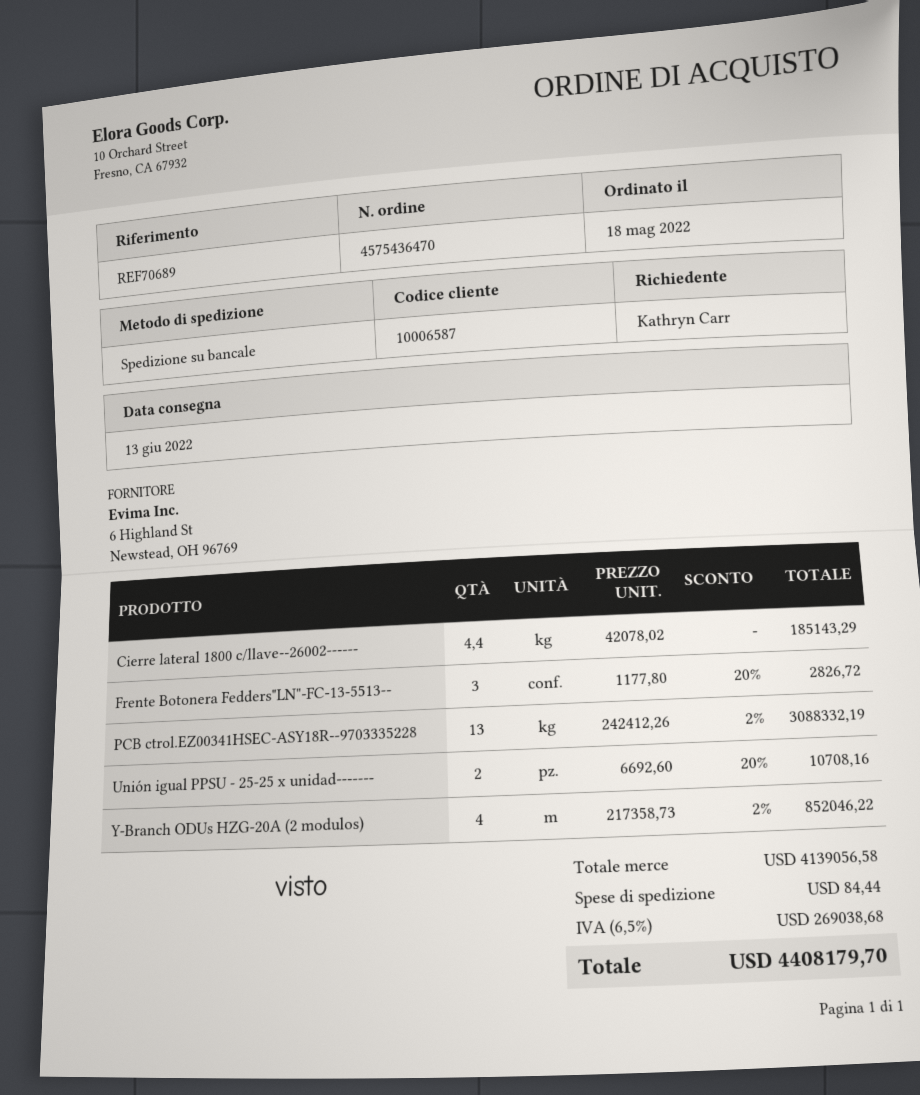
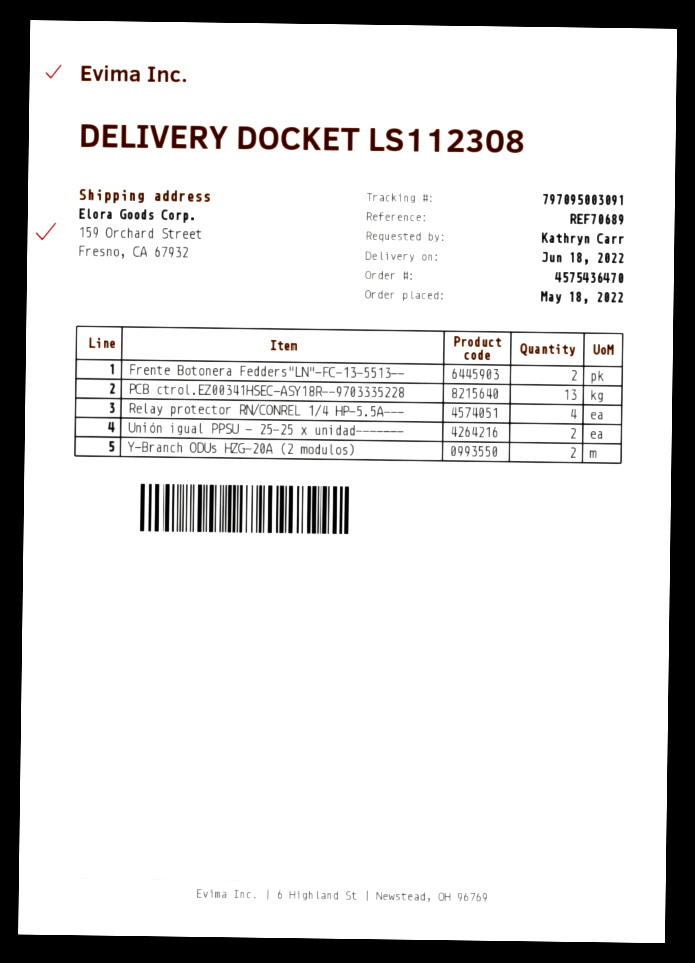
delivery date: 2022-06-13 -> 2022-06-18
Cierre lateral 1800 c/llave--26002------: 4.4 -> none
Frente Botonera Fedders"LN"-FC-13-5513--: 3 -> 2
Y-Branch ODUs HZG-20A (2 modulos): 4 -> 2
Relay protector RN/CONREL 1/4 HP-5.5A---: none -> 4

